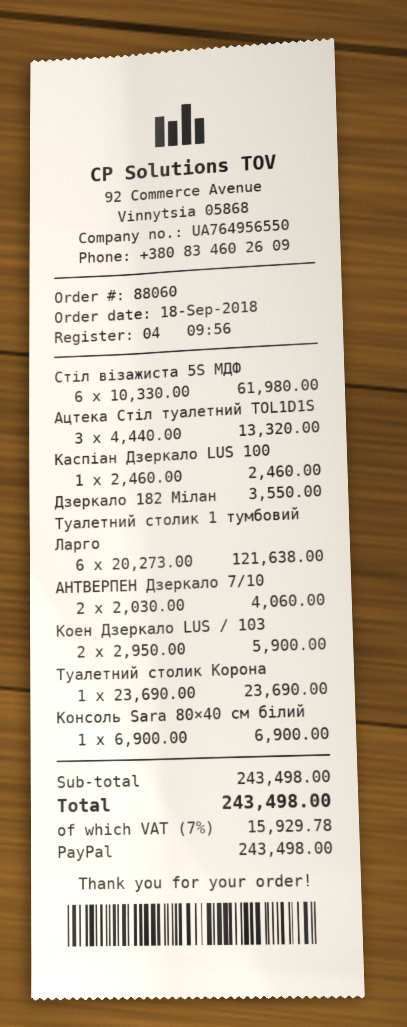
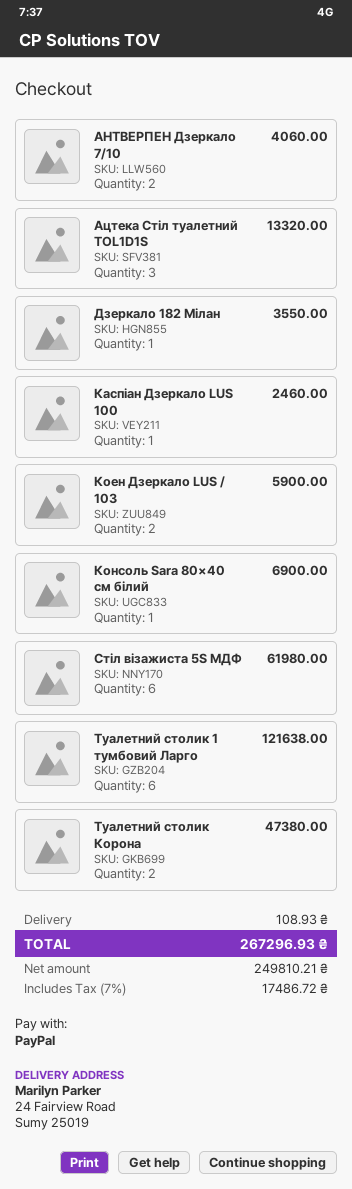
Туалетний столик Корона: 1 for 23690.00 -> 2 for 47380.00
shipping: none -> 108.93
tax: 7% = 15929.78 -> 7% = 17486.72
total: 243498.00 -> 267296.93

